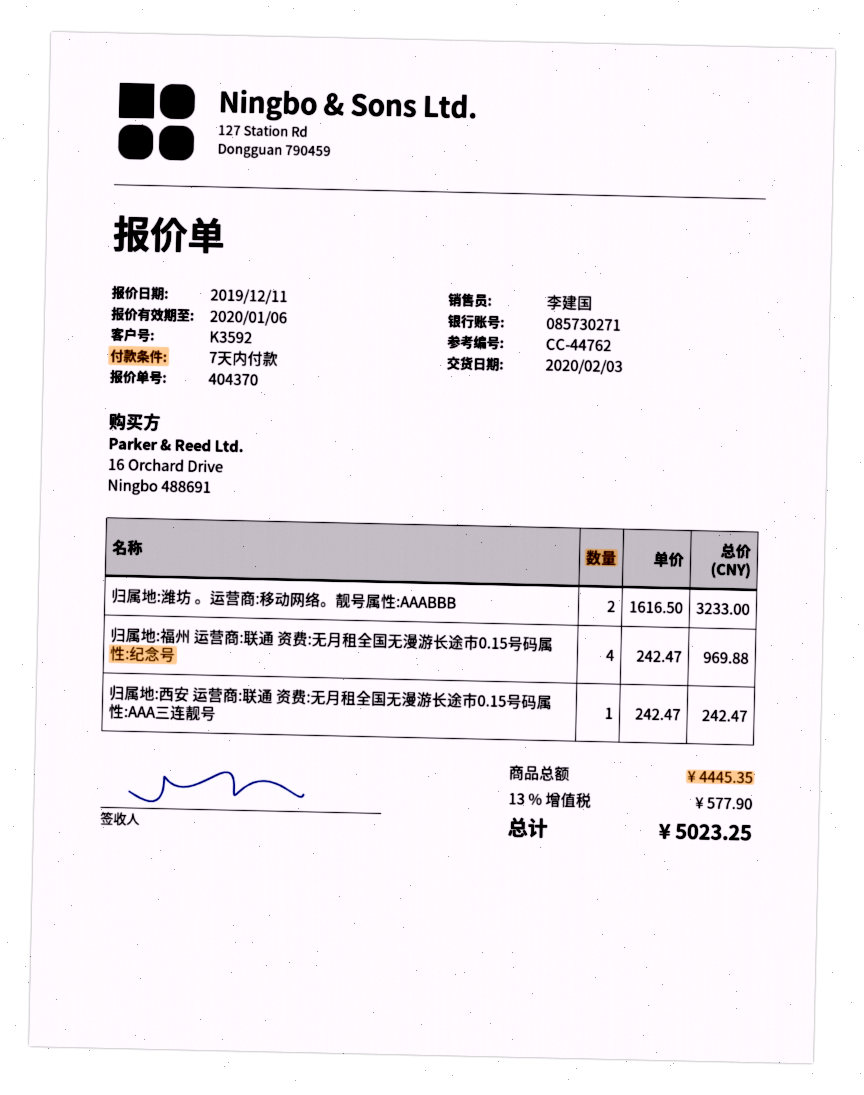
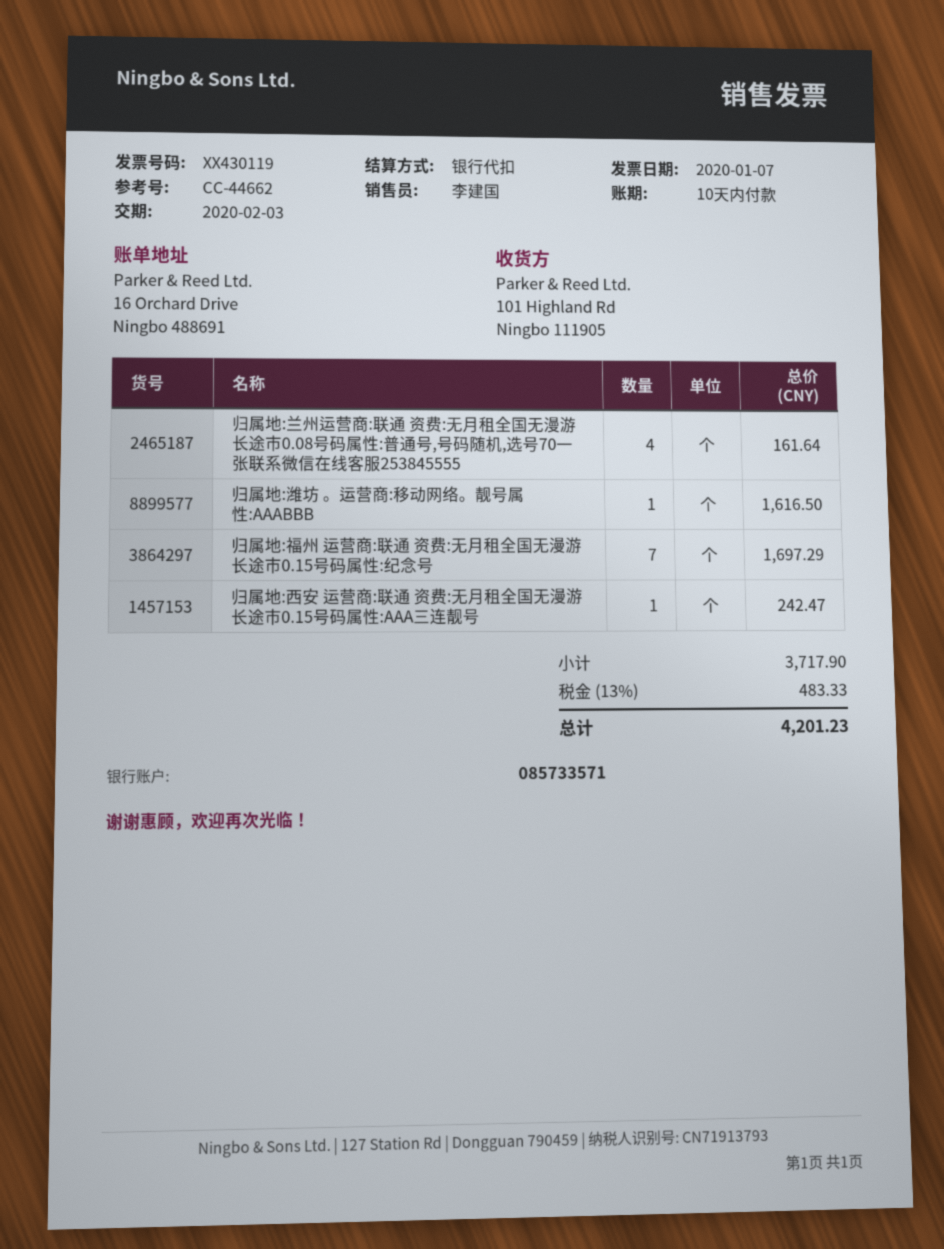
payment terms: 7 days -> 10 days
reference: CC-44762 -> CC-44662
bank account: 085730271 -> 085733571
归属地:潍坊 。运营商:移动网络。靓号属性:AAABBB: 2 for 3233.00 -> 1 for 1616.50
归属地:福州 运营商:联通 资费:无月租全国无漫游长途市0.15号码属性:纪念号: 4 for 969.88 -> 7 for 1697.29
归属地:兰州运营商:联通 资费:无月租全国无漫游长途市0.08号码属性:普通号,号码随机,选号70一张联系微信在线客服253845555: none -> 4 for 161.64
subtotal: 4445.35 -> 3717.90
tax: 13% = 577.90 -> 13% = 483.33
total: 5023.25 -> 4201.23

